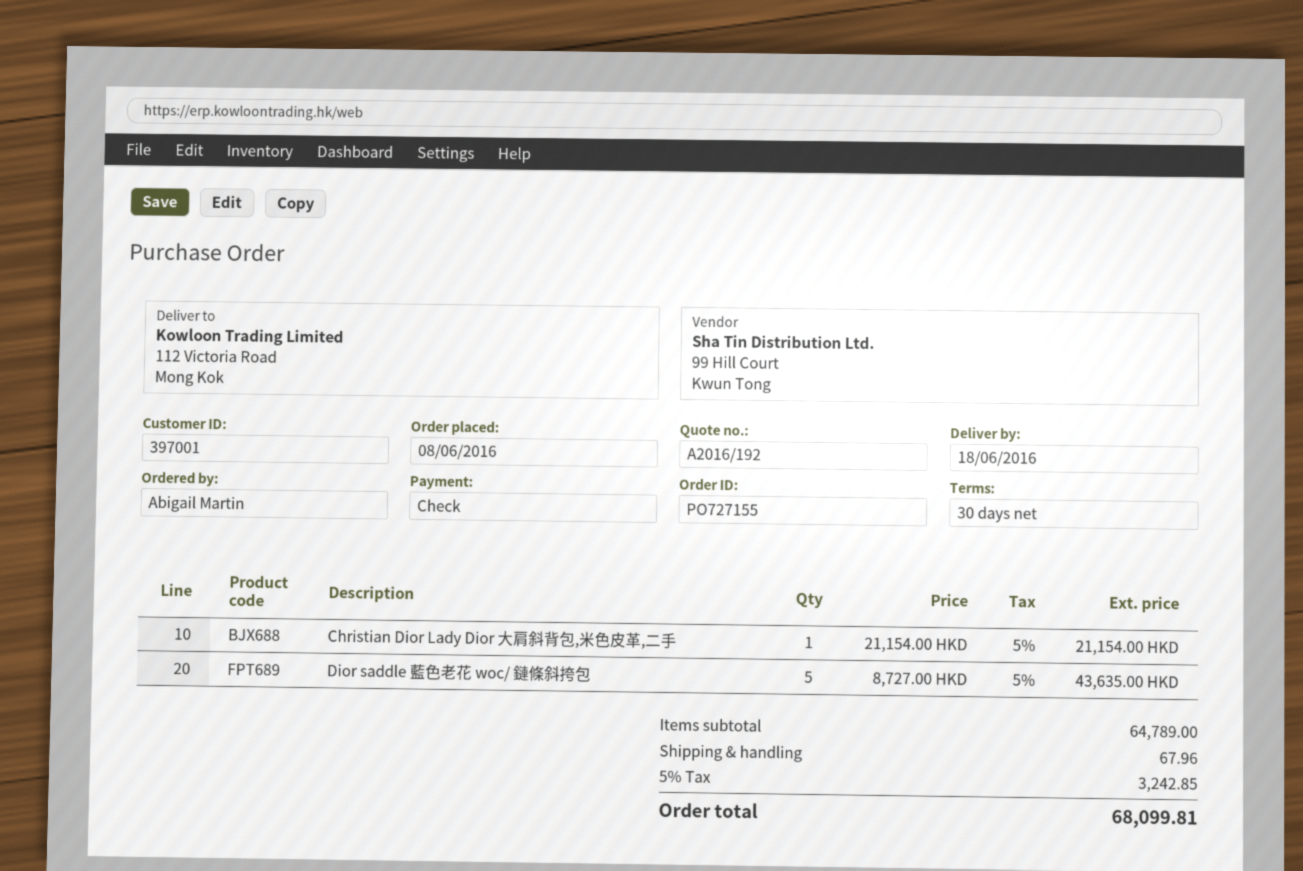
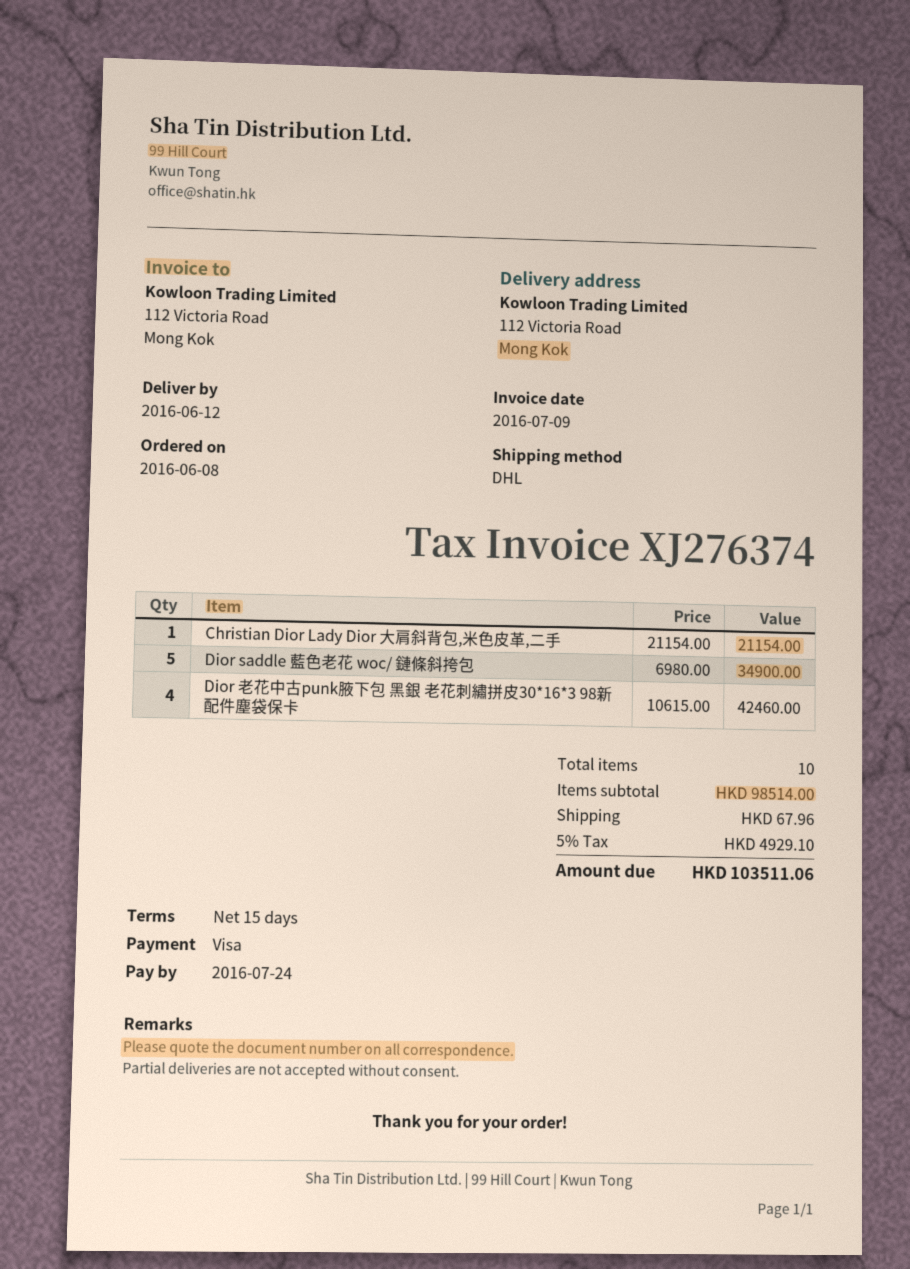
delivery date: 2016-06-18 -> 2016-06-12
payment terms: 30 days -> 15 days
payment method: cheque -> Visa
Dior saddle 藍色老花 woc/ 鏈條斜挎包: 5 x 8727.00 = 43635.00 -> 5 x 6980.00 = 34900.00
Dior 老花中古punk腋下包 黑銀 老花刺繡拼皮30*16*3 98新配件塵袋保卡: none -> 4 x 10615.00 = 42460.00
subtotal: 64789.00 -> 98514.00
tax: 5% = 3242.85 -> 5% = 4929.10
total: 68099.81 -> 103511.06

